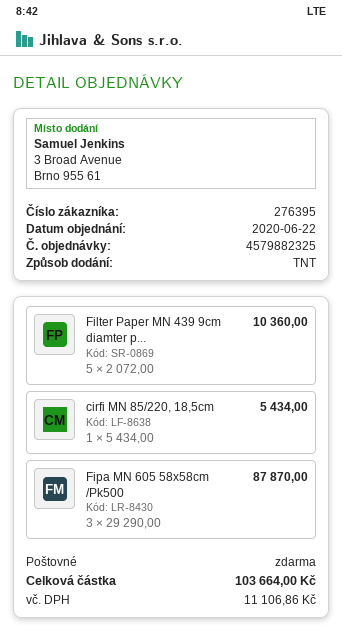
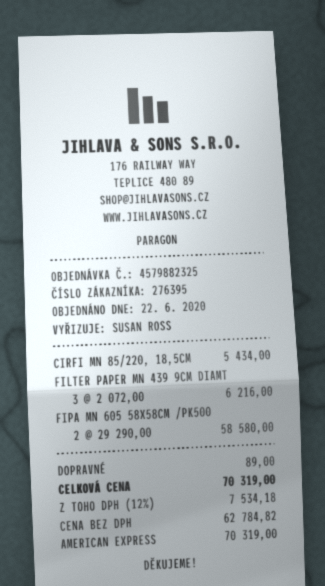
Filter Paper MN 439 9cm diamter p...: 5 x 2072.00 = 10360.00 -> 3 x 2072.00 = 6216.00
Fipa MN 605 58x58cm /Pk500: 3 x 29290.00 = 87870.00 -> 2 x 29290.00 = 58580.00
shipping: 0.00 -> 89.00
tax: 11106.86 -> 7534.18
total: 103664.00 -> 70319.00

